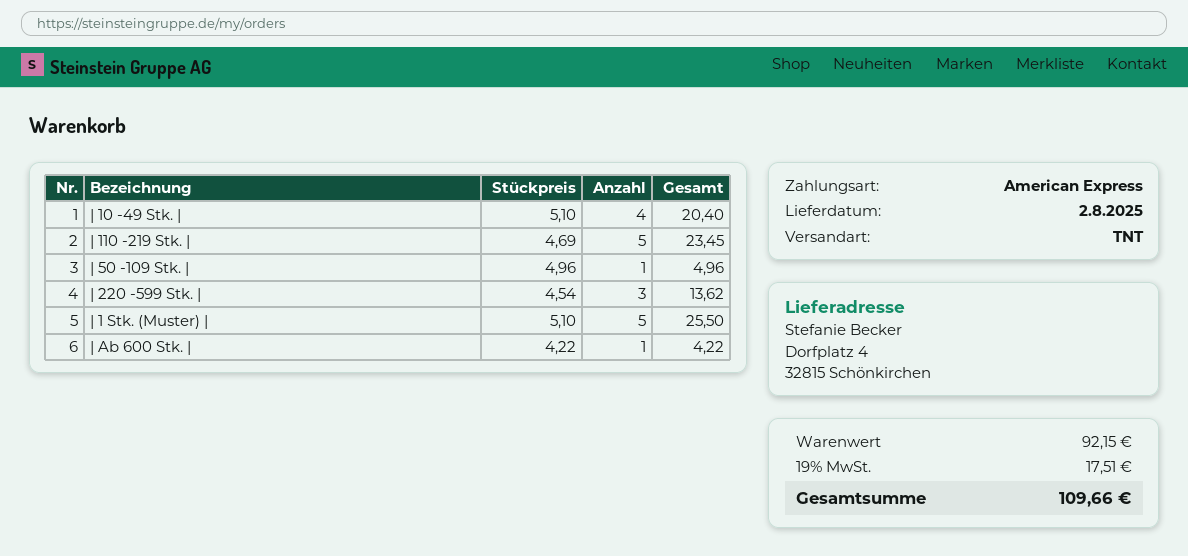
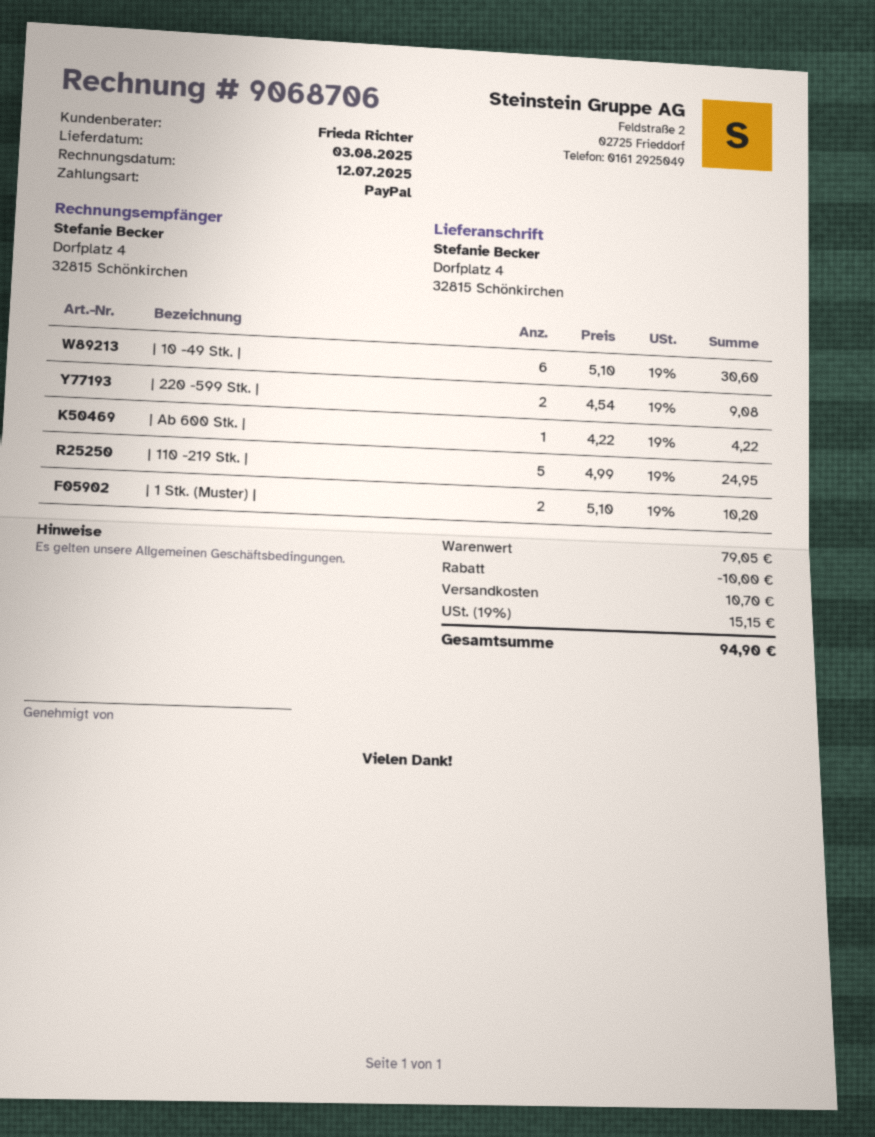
delivery date: 2025-08-02 -> 2025-08-03
payment method: American Express -> PayPal
| 10 -49 Stk. |: 4 x 5.10 = 20.40 -> 6 x 5.10 = 30.60
| 110 -219 Stk. |: 5 x 4.69 = 23.45 -> 5 x 4.99 = 24.95
| 50 -109 Stk. |: 1 x 4.96 = 4.96 -> none
| 220 -599 Stk. |: 3 x 4.54 = 13.62 -> 2 x 4.54 = 9.08
| 1 Stk. (Muster) |: 5 x 5.10 = 25.50 -> 2 x 5.10 = 10.20
subtotal: 92.15 -> 79.05
discount: none -> 10.00
shipping: none -> 10.70
tax: 19% = 17.51 -> 19% = 15.15
total: 109.66 -> 94.90

